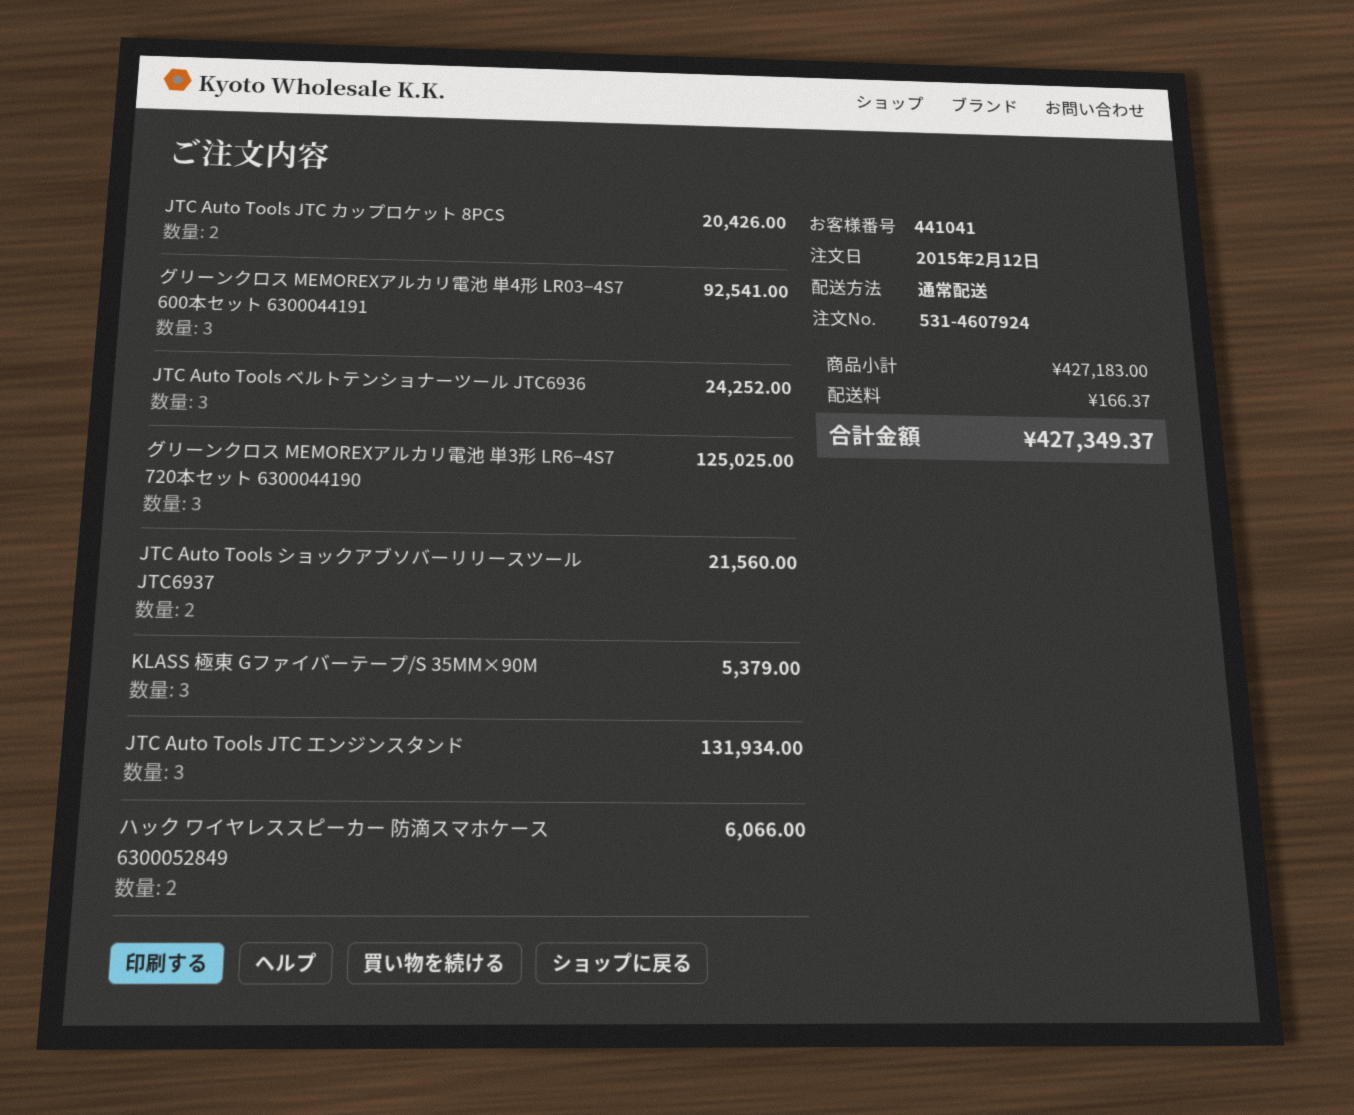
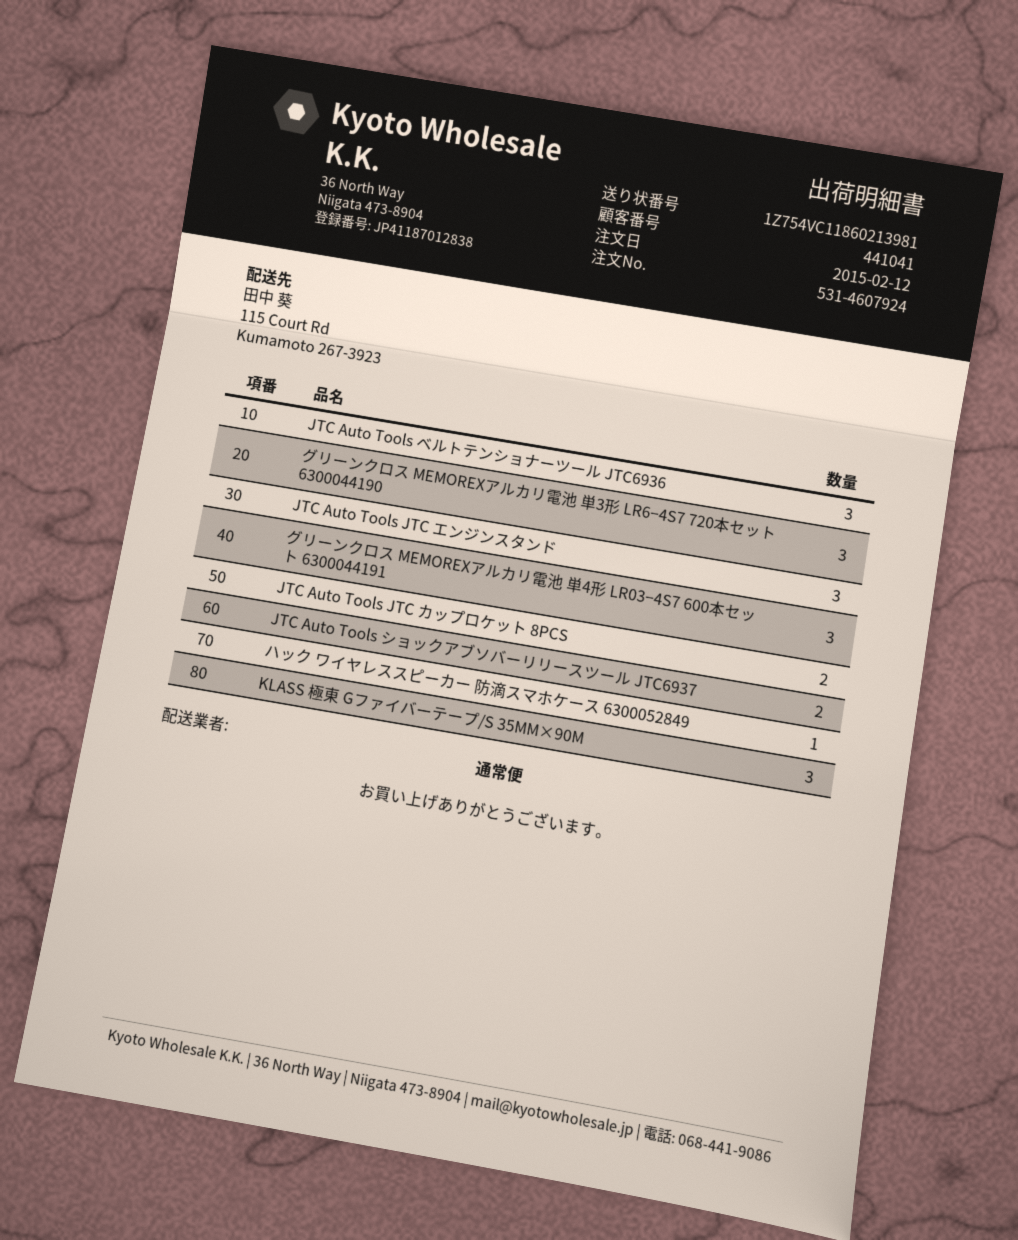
ハック ワイヤレススピーカー 防滴スマホケース 6300052849: 2 -> 1

